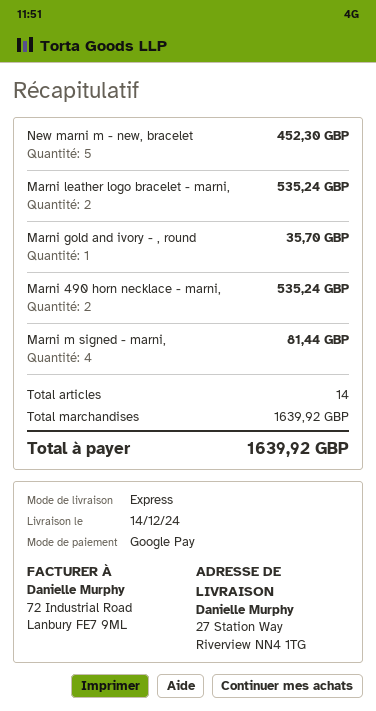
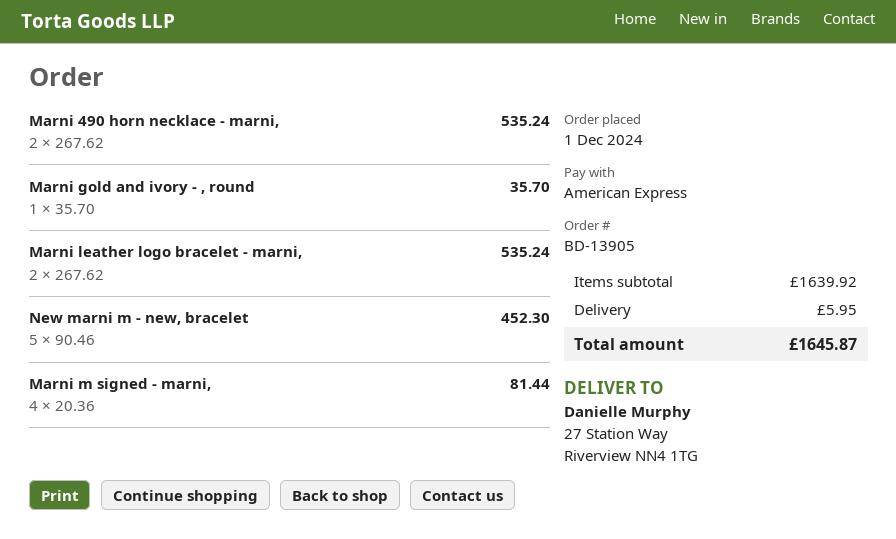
payment method: Google Pay -> American Express
shipping: none -> 5.95
total: 1639.92 -> 1645.87

